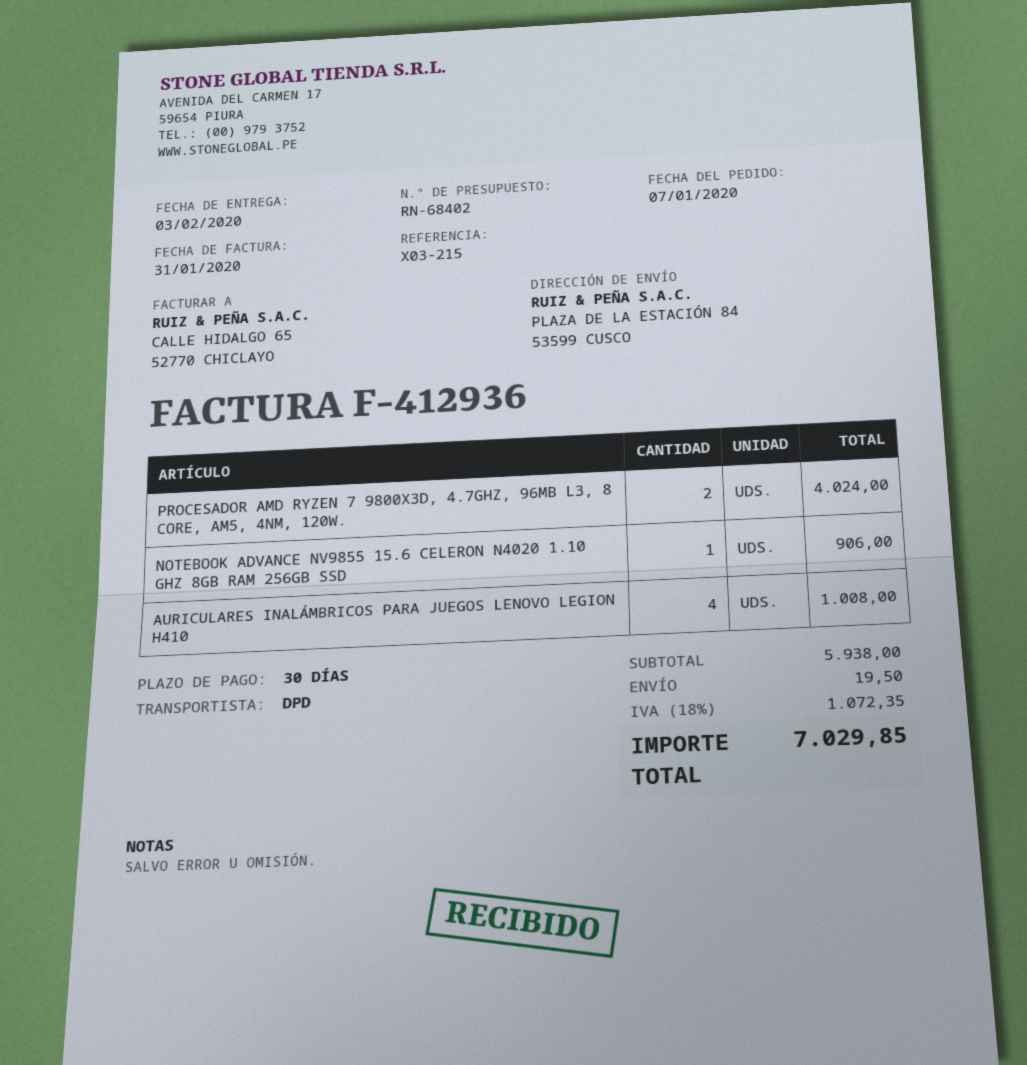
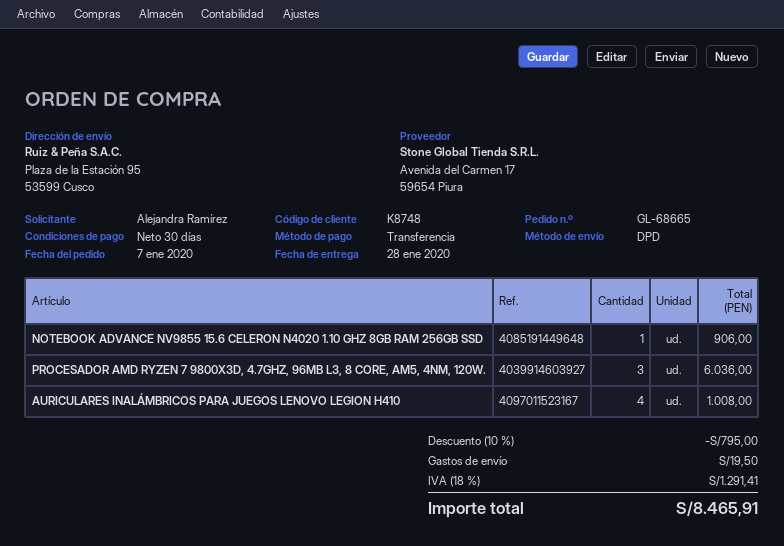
delivery date: 2020-02-03 -> 2020-01-28
ship to: PLAZA DE LA ESTACIÓN 84, 53599 CUSCO -> Plaza de la Estación 95, 53599 Cusco
PROCESADOR AMD RYZEN 7 9800X3D, 4.7GHZ, 96MB L3, 8 CORE, AM5, 4NM, 120W.: 2 for 4024.00 -> 3 for 6036.00
discount: none -> 10% = 795.00
tax: 18% = 1072.35 -> 18% = 1291.41
total: 7029.85 -> 8465.91

